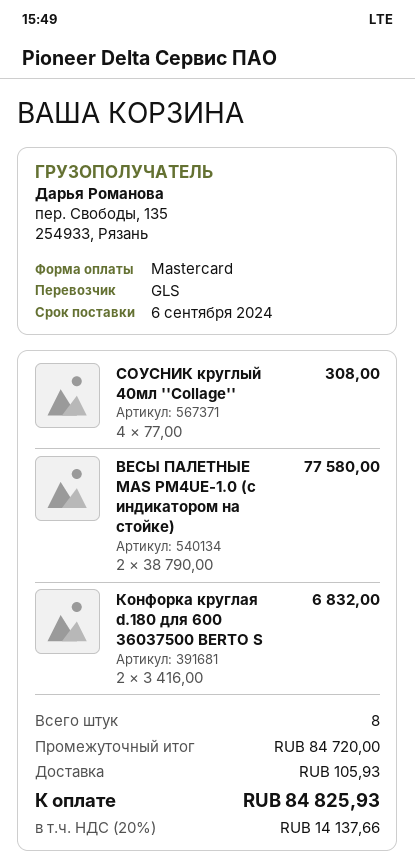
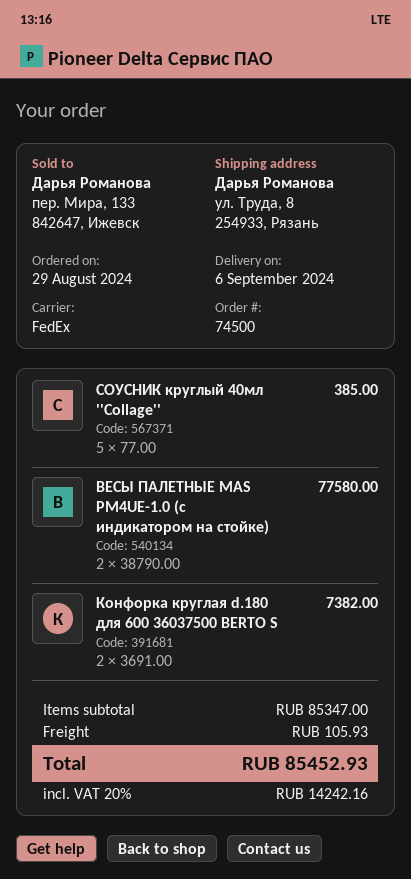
shipping method: GLS -> FedEx
ship to: пер. Свободы, 135, 254933, Рязань -> ул. Труда, 8, 254933, Рязань
СОУСНИК круглый 40мл ''Collage'': 4 x 77.00 = 308.00 -> 5 x 77.00 = 385.00
Конфорка круглая d.180 для 600 36037500 BERTO S: 2 x 3416.00 = 6832.00 -> 2 x 3691.00 = 7382.00
subtotal: 84720.00 -> 85347.00
tax: 20% = 14137.66 -> 20% = 14242.16
total: 84825.93 -> 85452.93

